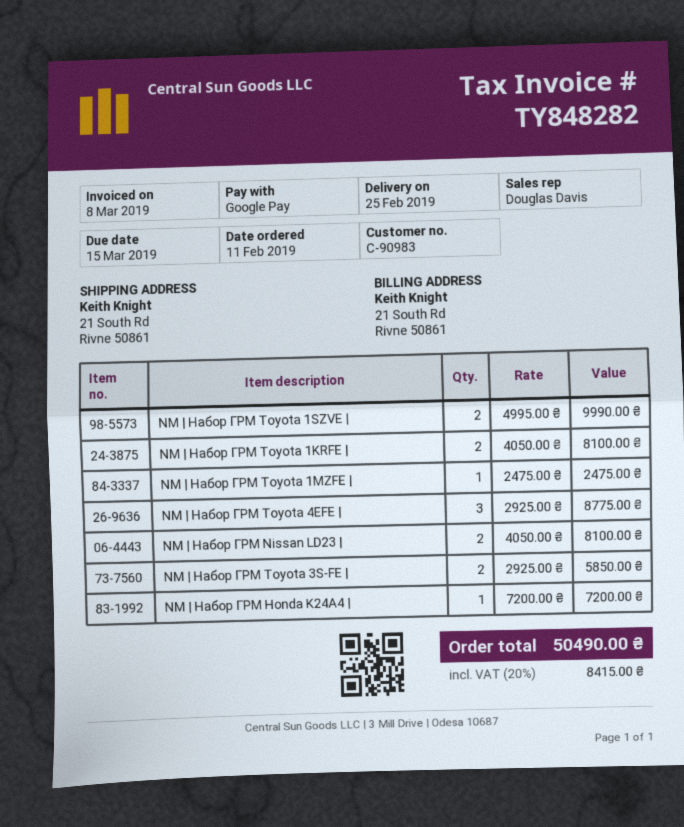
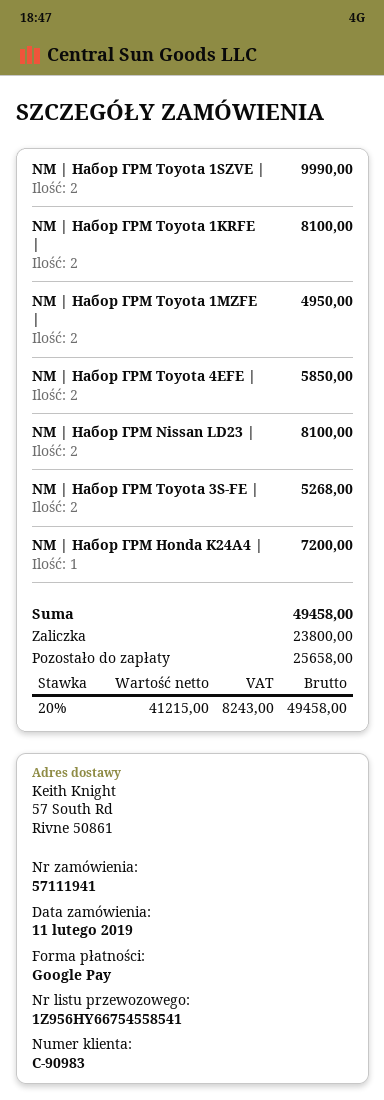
ship to: 21 South Rd, Rivne 50861 -> 57 South Rd, Rivne 50861
NM | Набор ГРМ Toyota 1MZFE |: 1 for 2475.00 -> 2 for 4950.00
NM | Набор ГРМ Toyota 4EFE |: 3 for 8775.00 -> 2 for 5850.00
NM | Набор ГРМ Toyota 3S-FE |: 2 for 5850.00 -> 2 for 5268.00
tax: 20% = 8415.00 -> 20% = 8243.00
total: 50490.00 -> 49458.00

